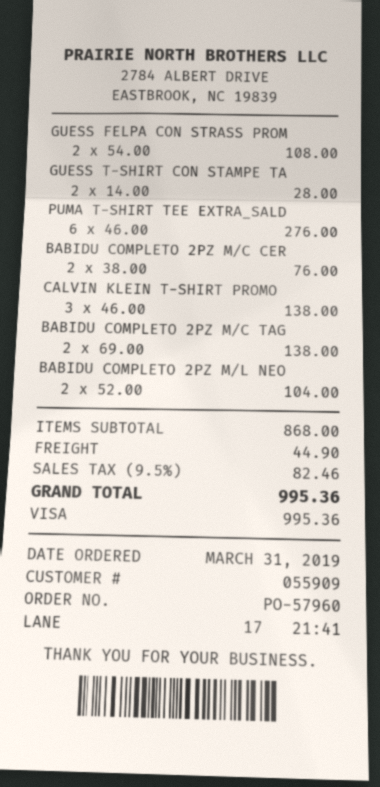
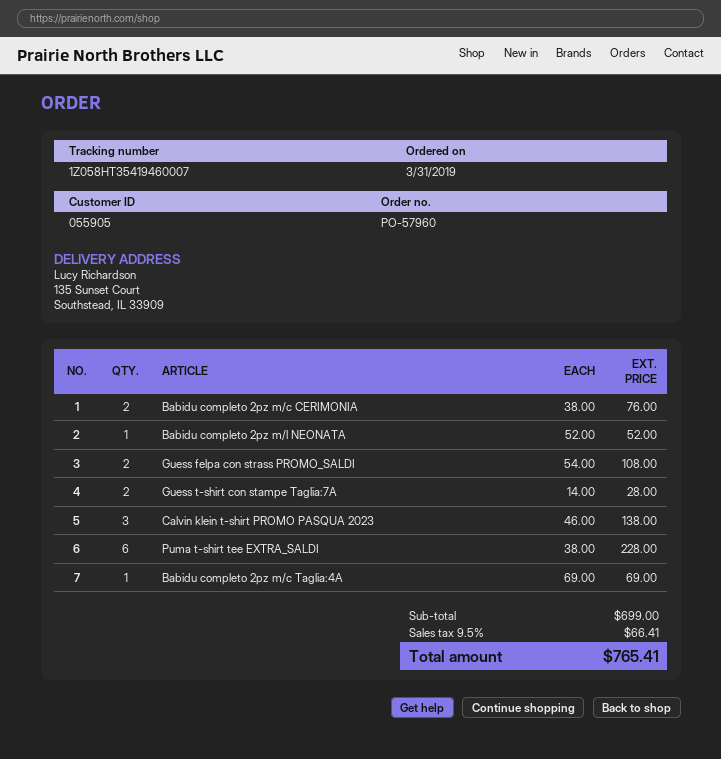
customer number: 055909 -> 055905
PUMA T-SHIRT TEE EXTRA_SALD: 6 x 46.00 = 276.00 -> 6 x 38.00 = 228.00
BABIDU COMPLETO 2PZ M/C TAG: 2 x 69.00 = 138.00 -> 1 x 69.00 = 69.00
BABIDU COMPLETO 2PZ M/L NEO: 2 x 52.00 = 104.00 -> 1 x 52.00 = 52.00
subtotal: 868.00 -> 699.00
shipping: 44.90 -> none
tax: 9.5% = 82.46 -> 9.5% = 66.41
total: 995.36 -> 765.41

